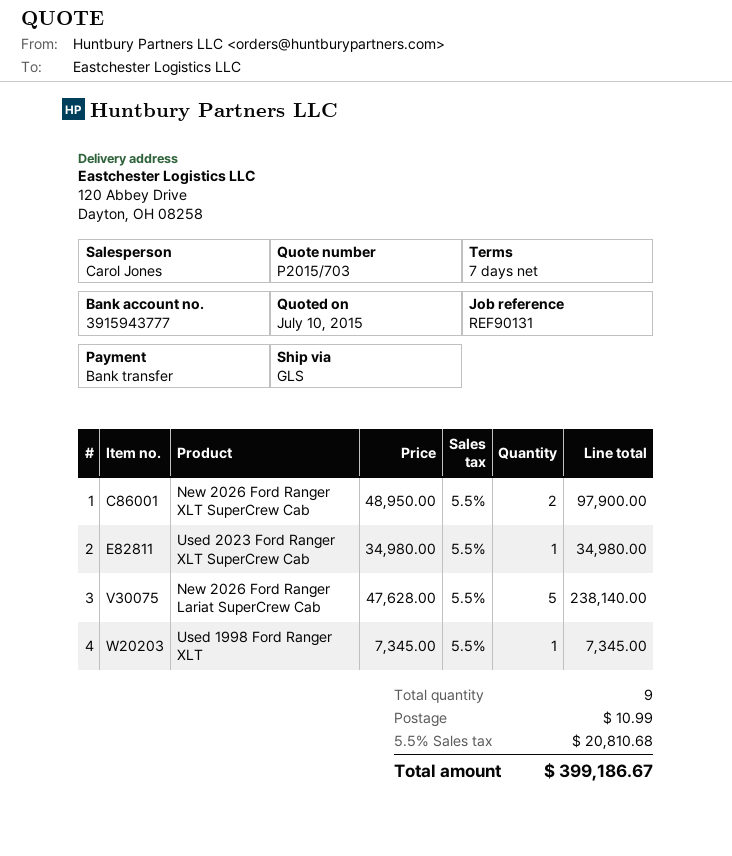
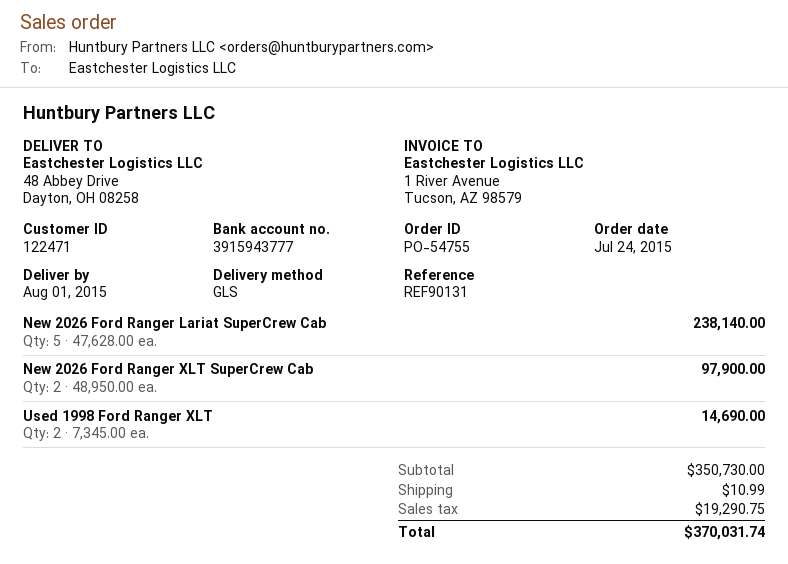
ship to: 120 Abbey Drive, Dayton, OH 08258 -> 48 Abbey Drive, Dayton, OH 08258
Used 2023 Ford Ranger XLT SuperCrew Cab: 1 x 34980.00 = 34980.00 -> none
Used 1998 Ford Ranger XLT: 1 x 7345.00 = 7345.00 -> 2 x 7345.00 = 14690.00
tax: 20810.68 -> 19290.75
total: 399186.67 -> 370031.74

